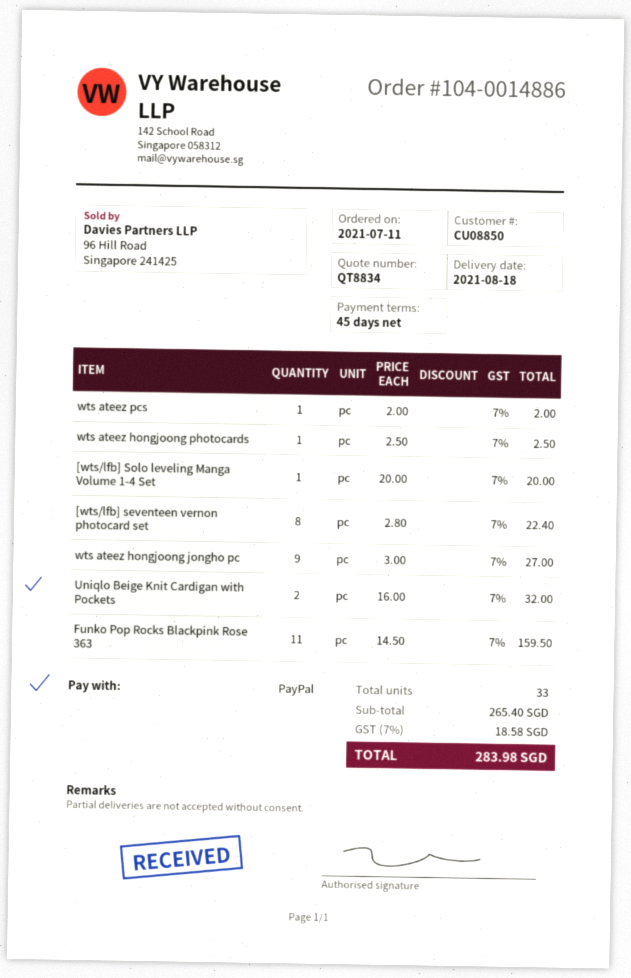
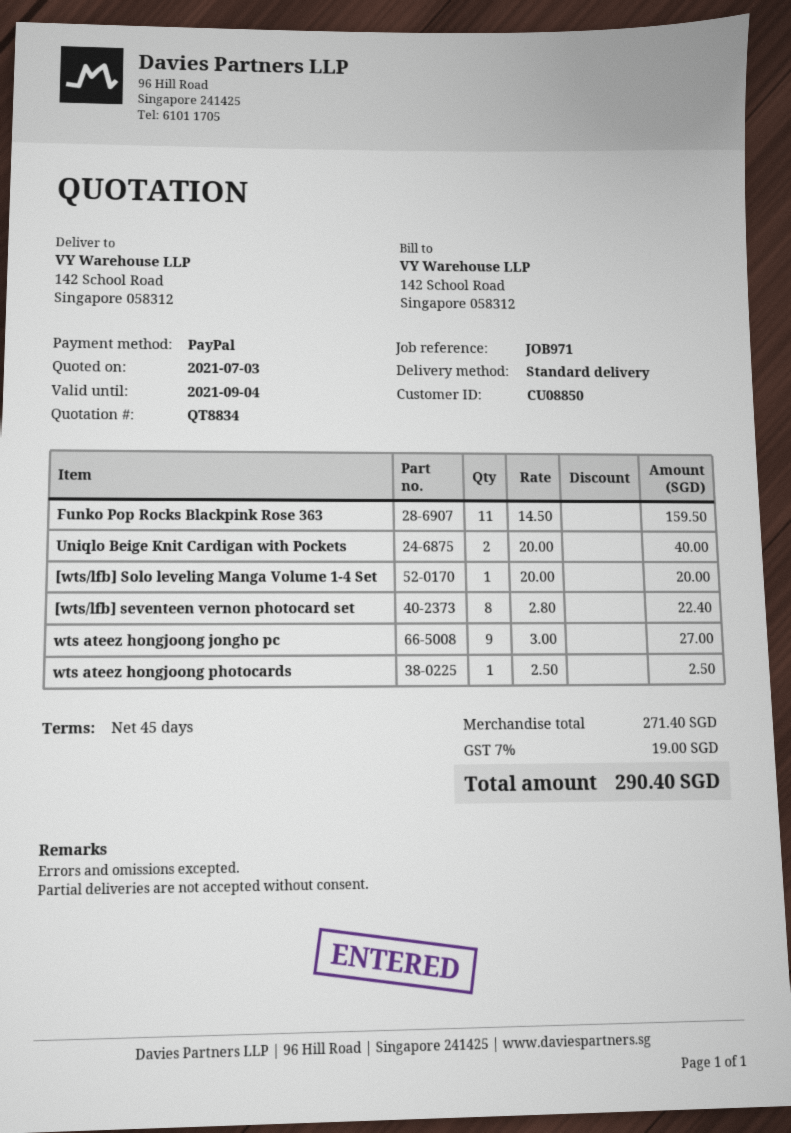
wts ateez pcs: 1 x 2.00 = 2.00 -> none
Uniqlo Beige Knit Cardigan with Pockets: 2 x 16.00 = 32.00 -> 2 x 20.00 = 40.00
subtotal: 265.40 -> 271.40
tax: 7% = 18.58 -> 7% = 19.00
total: 283.98 -> 290.40

